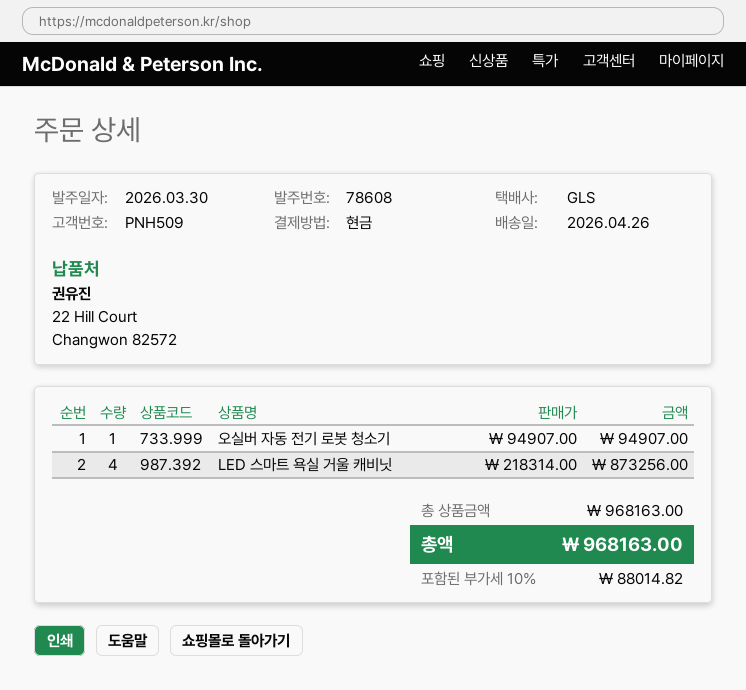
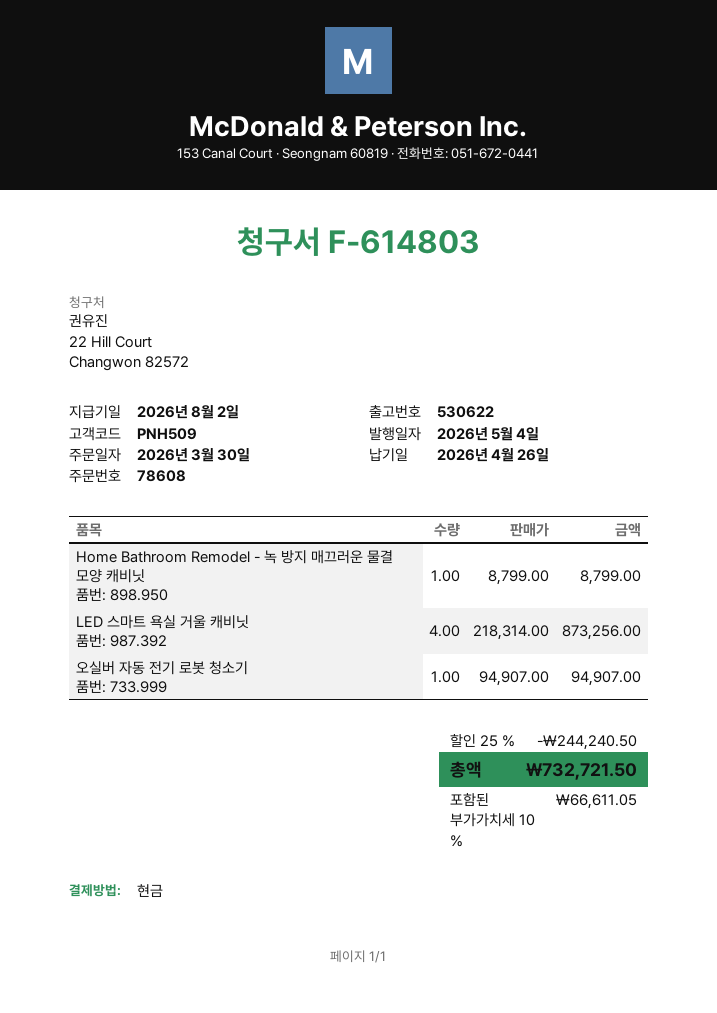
Home Bathroom Remodel - 녹 방지 매끄러운 물결 모양 캐비닛: none -> 1 x 8799.00 = 8799.00
discount: none -> 25% = 244240.50
tax: 10% = 88014.82 -> 10% = 66611.05
total: 968163.00 -> 732721.50

